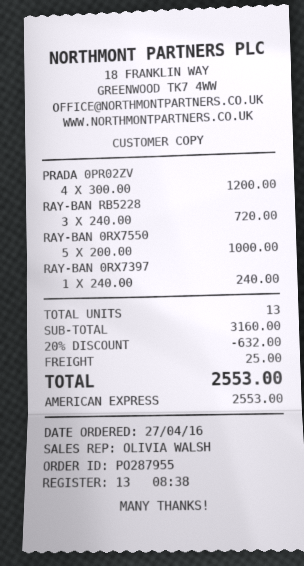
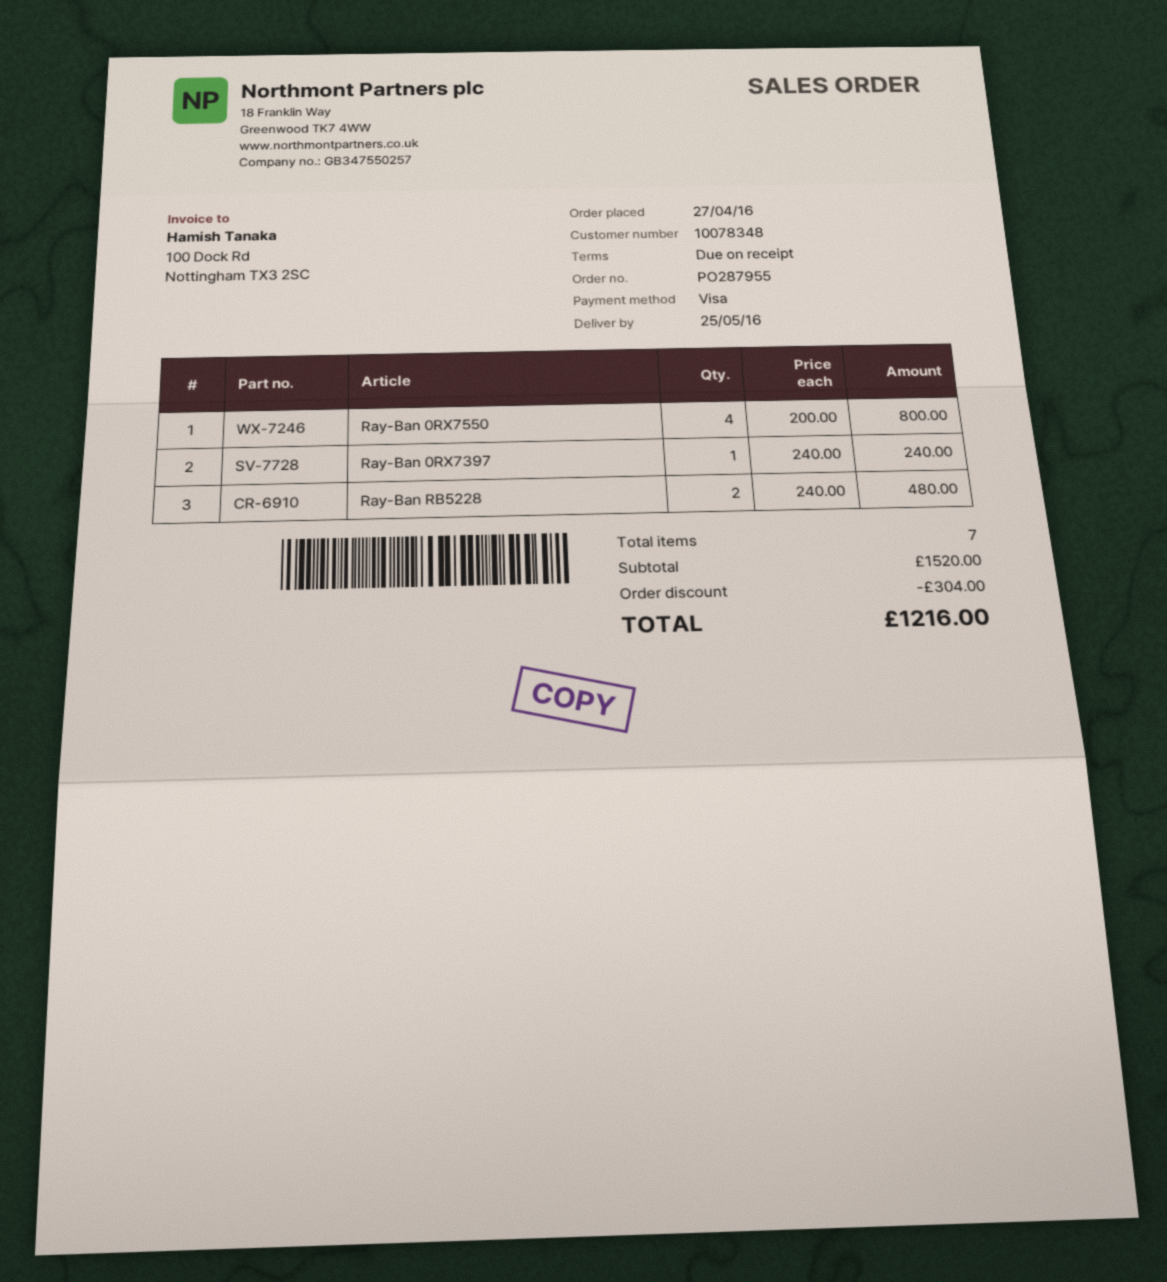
payment method: American Express -> Visa
PRADA 0PR02ZV: 4 x 300.00 = 1200.00 -> none
RAY-BAN RB5228: 3 x 240.00 = 720.00 -> 2 x 240.00 = 480.00
RAY-BAN 0RX7550: 5 x 200.00 = 1000.00 -> 4 x 200.00 = 800.00
total quantity: 13 -> 7
subtotal: 3160.00 -> 1520.00
discount: 632.00 -> 304.00
shipping: 25.00 -> none
total: 2553.00 -> 1216.00

